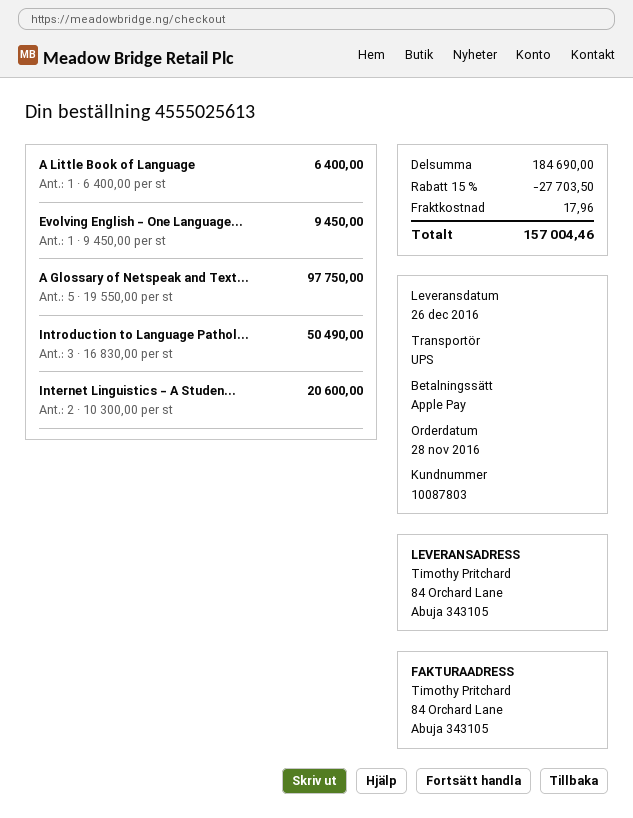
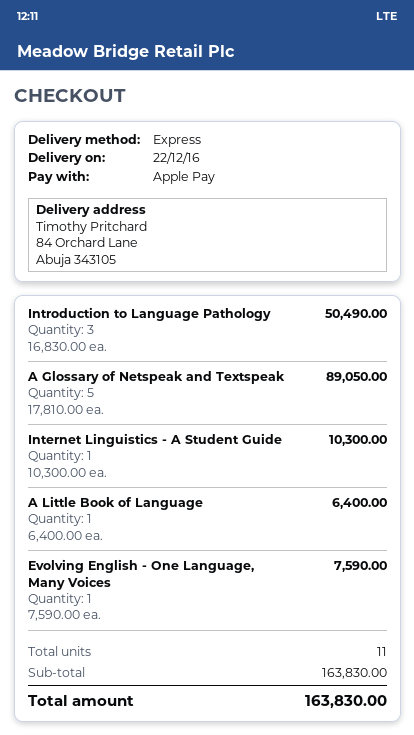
delivery date: 2016-12-26 -> 2016-12-22
shipping method: UPS -> express
Evolving English - One Language...: 1 x 9450.00 = 9450.00 -> 1 x 7590.00 = 7590.00
A Glossary of Netspeak and Text...: 5 x 19550.00 = 97750.00 -> 5 x 17810.00 = 89050.00
Internet Linguistics - A Studen...: 2 x 10300.00 = 20600.00 -> 1 x 10300.00 = 10300.00
subtotal: 184690.00 -> 163830.00
discount: 15% = 27703.50 -> none
shipping: 17.96 -> none
total: 157004.46 -> 163830.00

